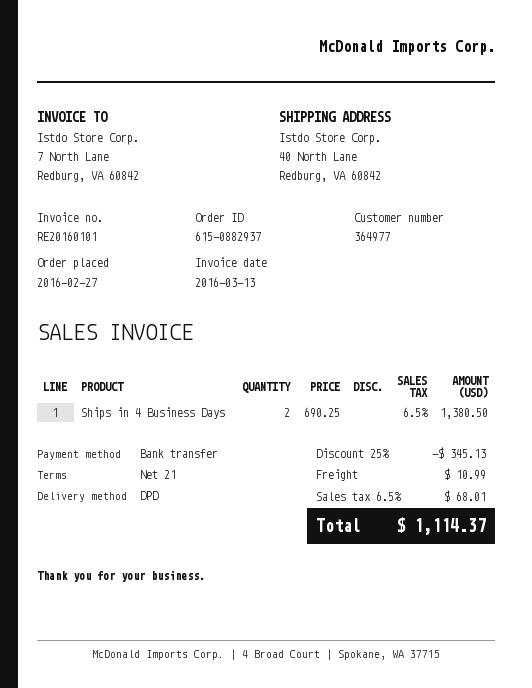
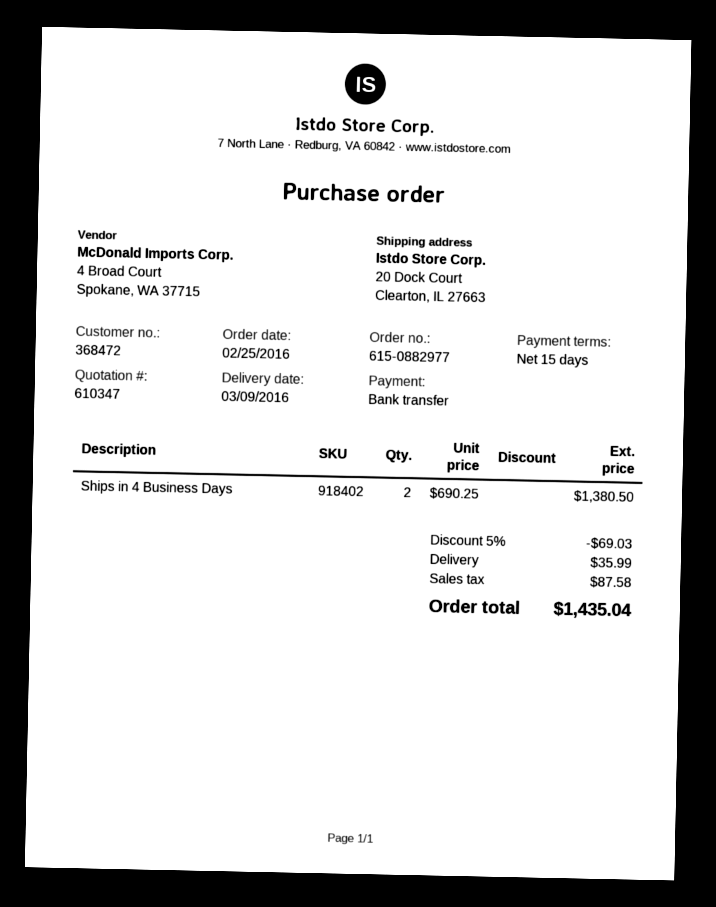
order number: 615-0882937 -> 615-0882977
order date: 2016-02-27 -> 2016-02-25
payment terms: 21 days -> 15 days
customer number: 364977 -> 368472
ship to: 40 North Lane, Redburg, VA 60842 -> 20 Dock Court, Clearton, IL 27663
discount: 25% = 345.13 -> 5% = 69.03
shipping: 10.99 -> 35.99
tax: 68.01 -> 87.58
total: 1114.37 -> 1435.04

